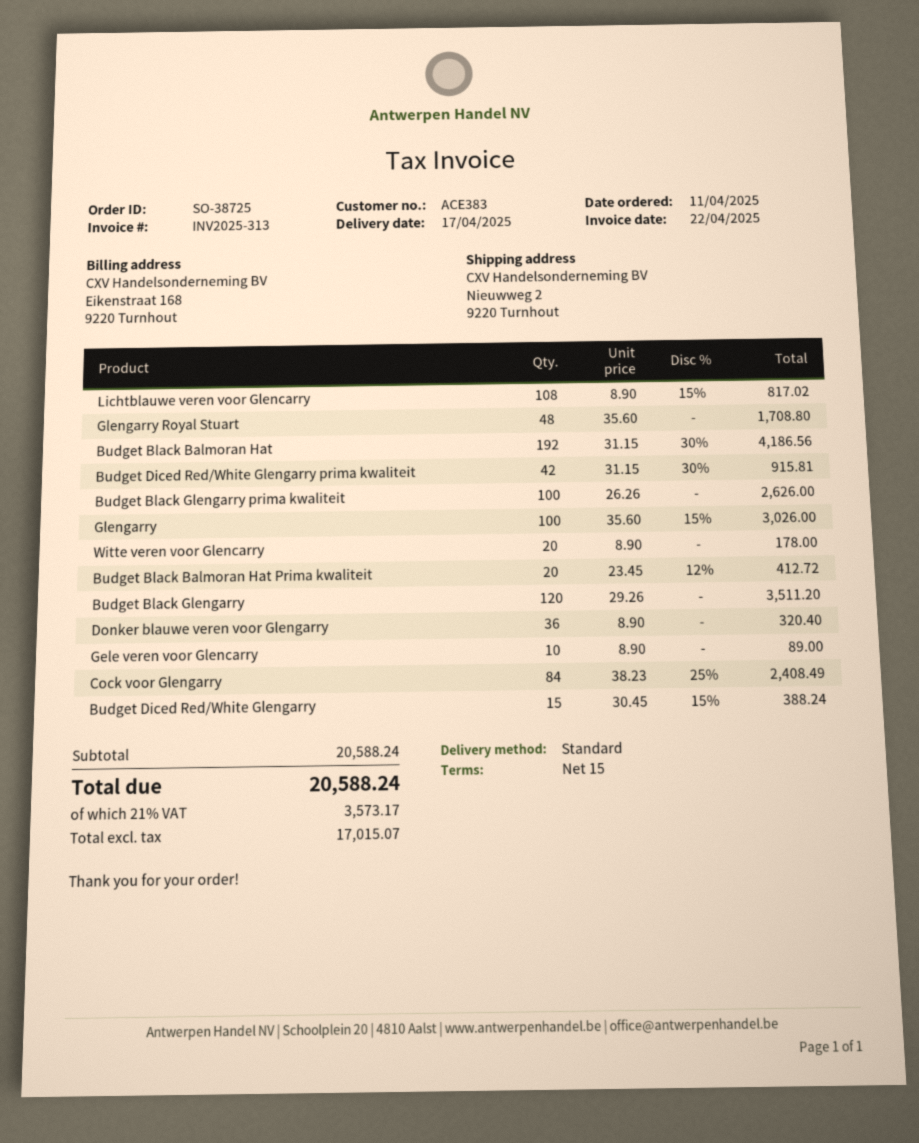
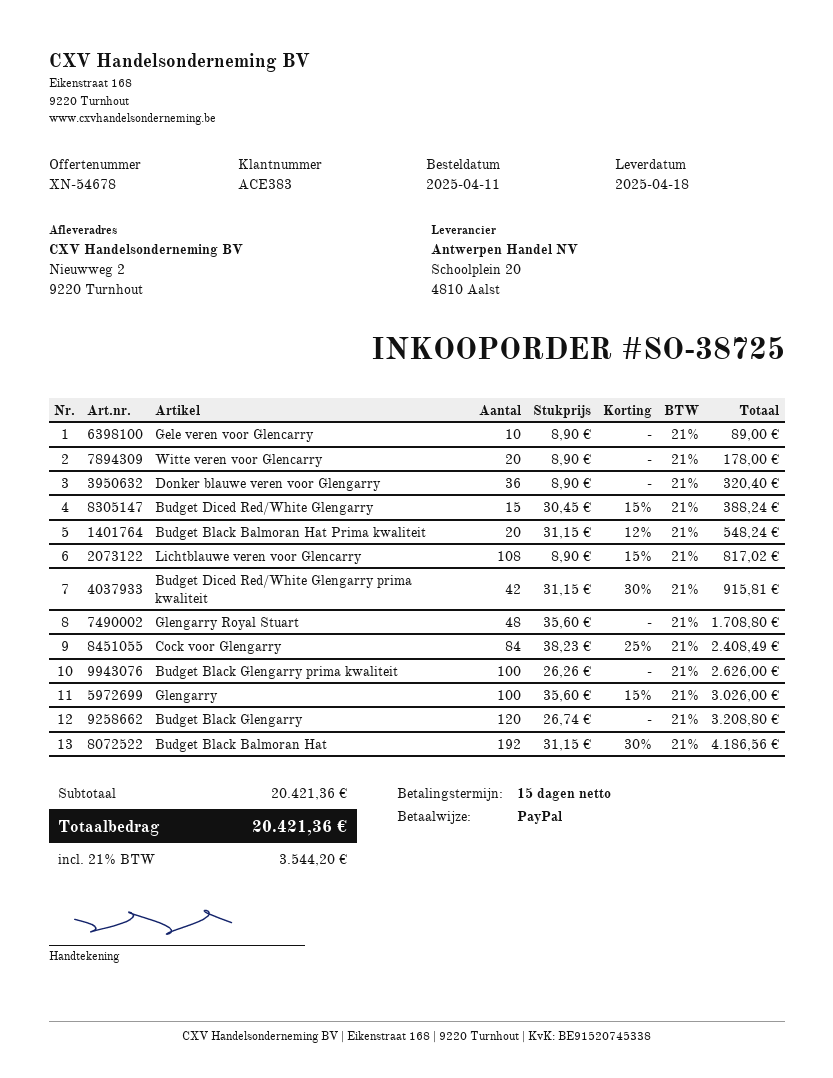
delivery date: 2025-04-17 -> 2025-04-18
Budget Black Balmoran Hat Prima kwaliteit: 20 x 23.45 - 12% = 412.72 -> 20 x 31.15 - 12% = 548.24
Budget Black Glengarry: 120 x 29.26 = 3511.20 -> 120 x 26.74 = 3208.80
subtotal: 20588.24 -> 20421.36
tax: 21% = 3573.17 -> 21% = 3544.20
total: 20588.24 -> 20421.36

